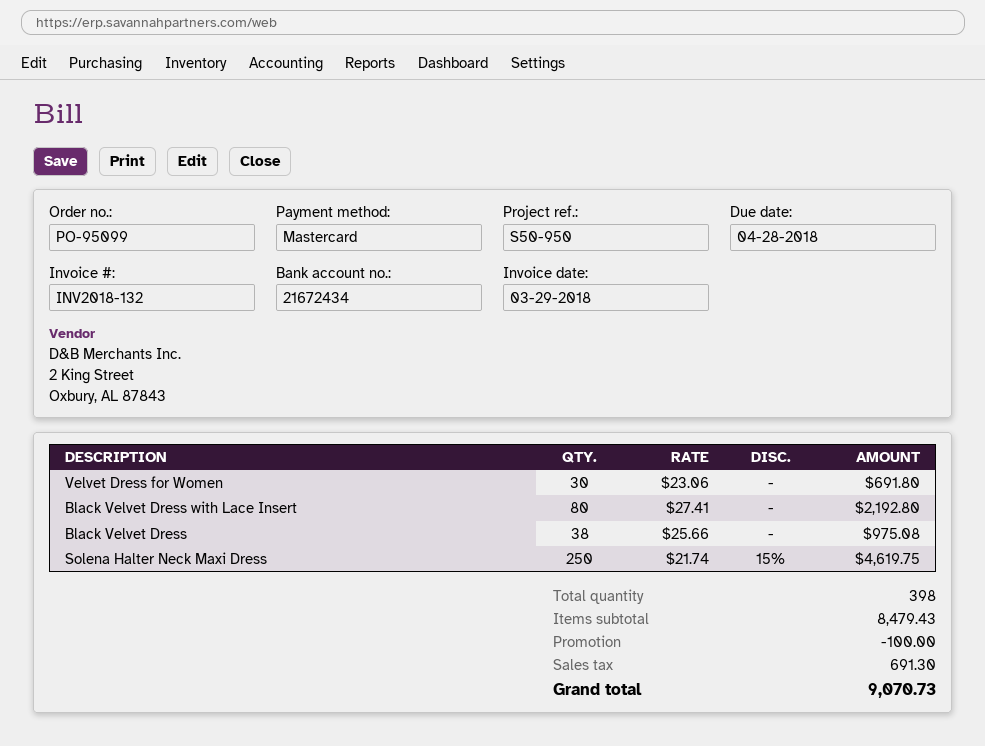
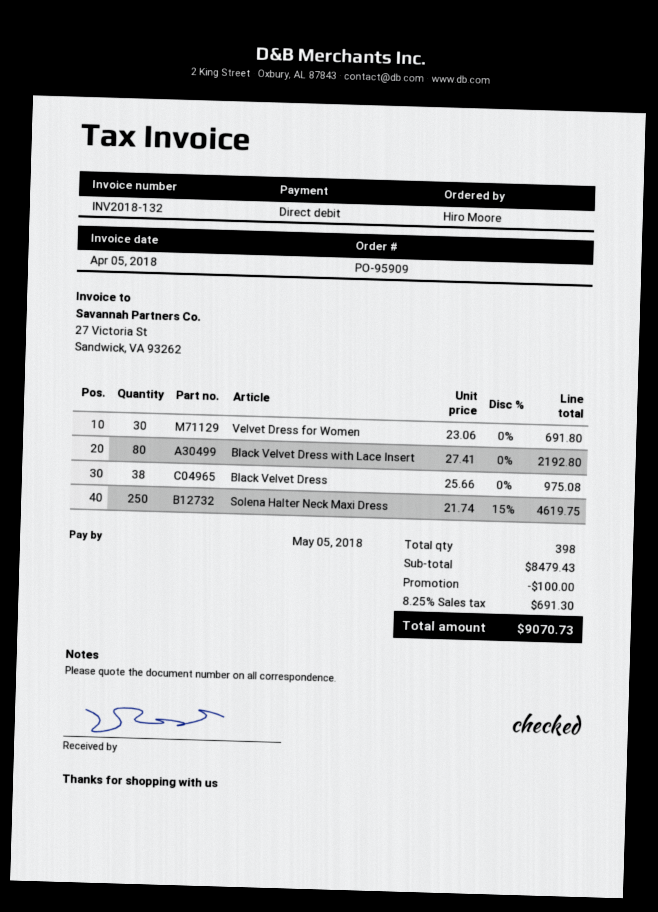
order number: PO-95099 -> PO-95909
invoice date: 2018-03-29 -> 2018-04-05
due date: 2018-04-28 -> 2018-05-05
payment method: Mastercard -> direct debit

